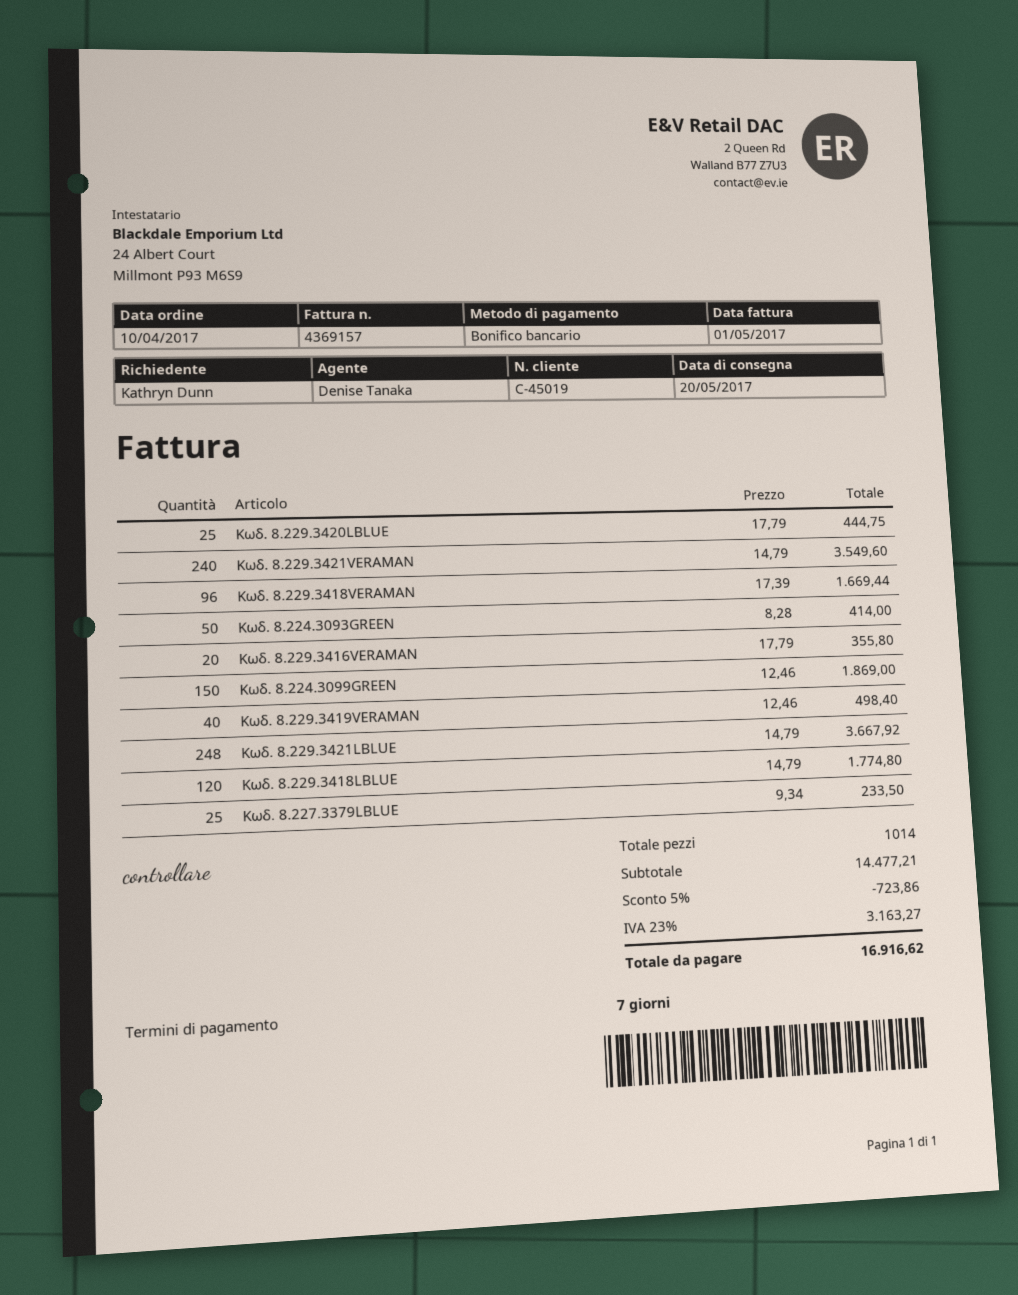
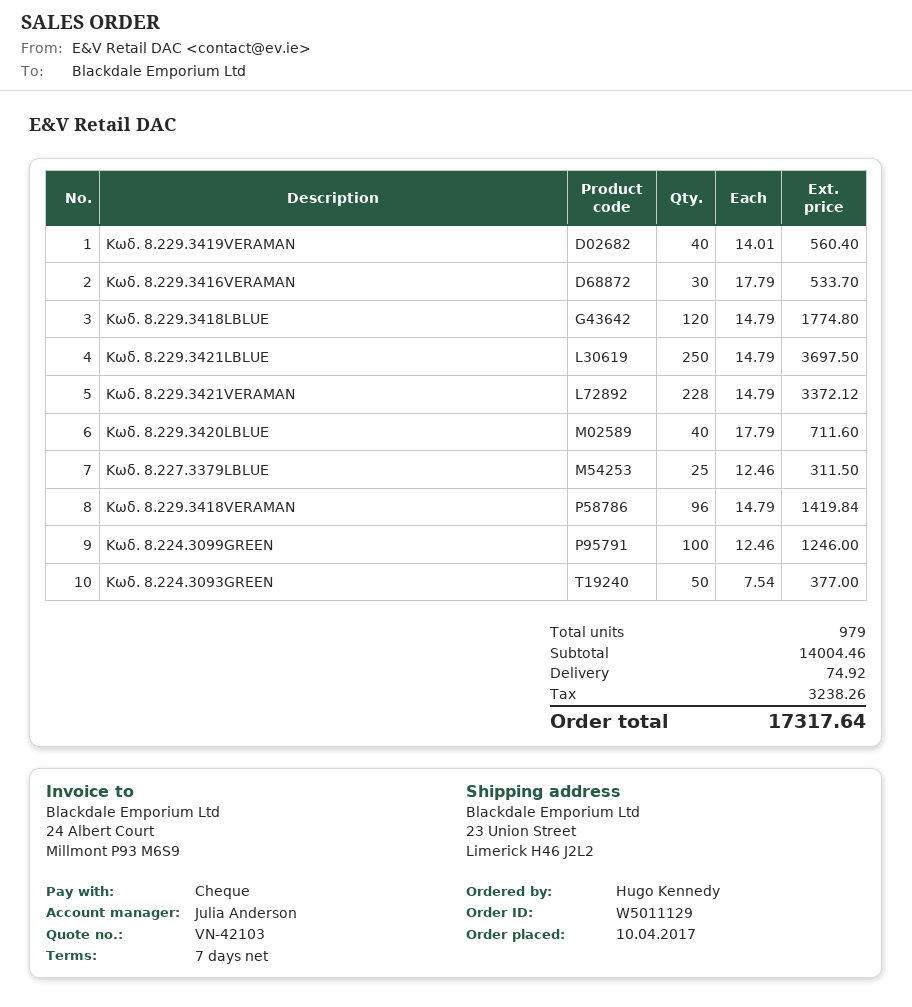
ordered by: Kathryn Dunn -> Hugo Kennedy
sales rep: Denise Tanaka -> Julia Anderson
payment method: bank transfer -> cheque
Κωδ. 8.229.3420LBLUE: 25 x 17.79 = 444.75 -> 40 x 17.79 = 711.60
Κωδ. 8.229.3421VERAMAN: 240 x 14.79 = 3549.60 -> 228 x 14.79 = 3372.12
Κωδ. 8.229.3418VERAMAN: 96 x 17.39 = 1669.44 -> 96 x 14.79 = 1419.84
Κωδ. 8.224.3093GREEN: 50 x 8.28 = 414.00 -> 50 x 7.54 = 377.00
Κωδ. 8.229.3416VERAMAN: 20 x 17.79 = 355.80 -> 30 x 17.79 = 533.70
Κωδ. 8.224.3099GREEN: 150 x 12.46 = 1869.00 -> 100 x 12.46 = 1246.00
Κωδ. 8.229.3419VERAMAN: 40 x 12.46 = 498.40 -> 40 x 14.01 = 560.40
Κωδ. 8.229.3421LBLUE: 248 x 14.79 = 3667.92 -> 250 x 14.79 = 3697.50
Κωδ. 8.227.3379LBLUE: 25 x 9.34 = 233.50 -> 25 x 12.46 = 311.50
total quantity: 1014 -> 979
subtotal: 14477.21 -> 14004.46
discount: 5% = 723.86 -> none
shipping: none -> 74.92
tax: 3163.27 -> 3238.26
total: 16916.62 -> 17317.64

